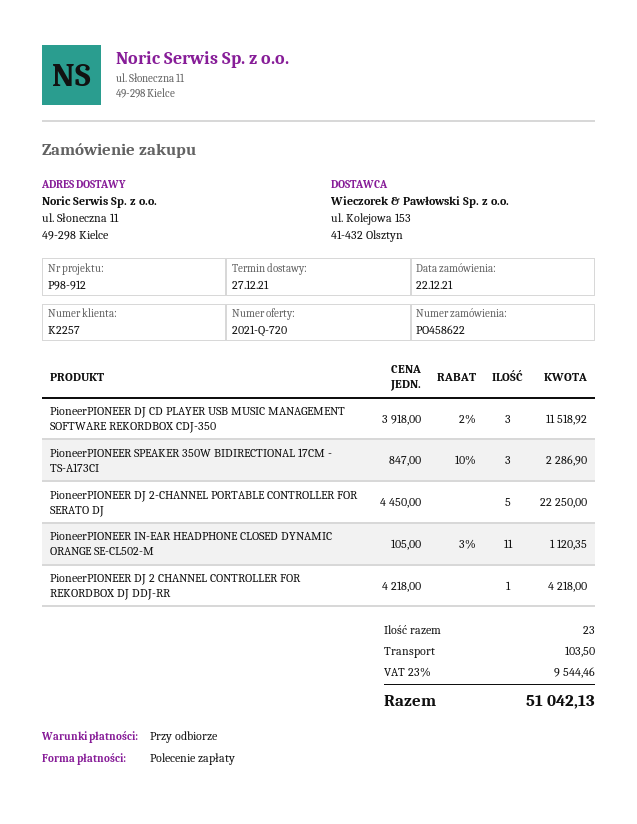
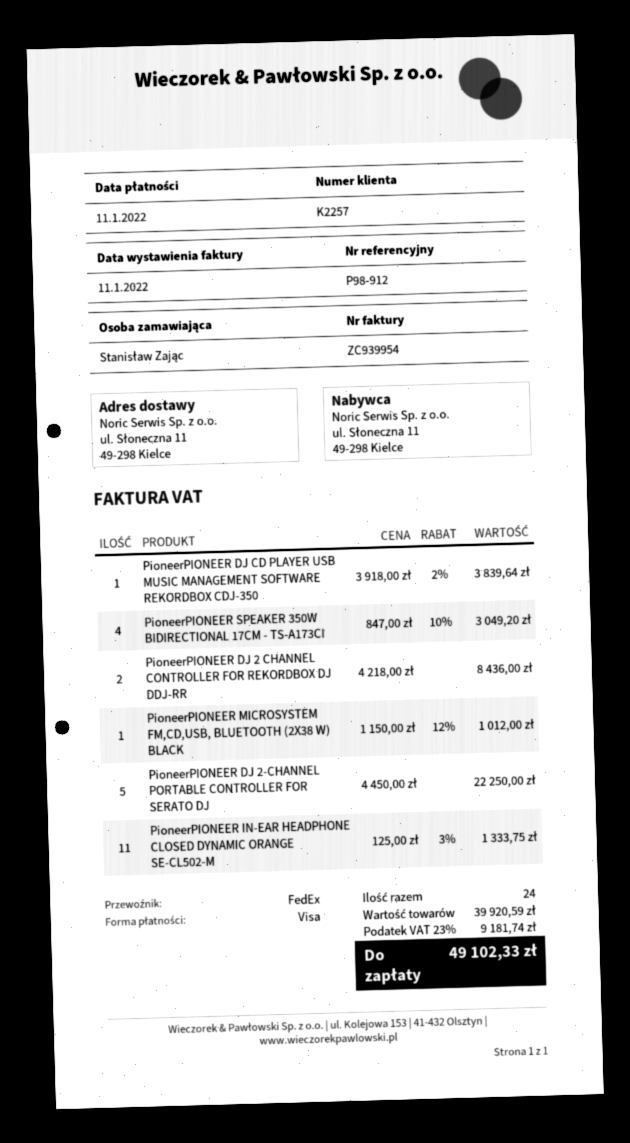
payment method: direct debit -> Visa
PioneerPIONEER DJ CD PLAYER USB MUSIC MANAGEMENT SOFTWARE REKORDBOX CDJ-350: 3 x 3918.00 - 2% = 11518.92 -> 1 x 3918.00 - 2% = 3839.64
PioneerPIONEER SPEAKER 350W BIDIRECTIONAL 17CM - TS-A173CI: 3 x 847.00 - 10% = 2286.90 -> 4 x 847.00 - 10% = 3049.20
PioneerPIONEER IN-EAR HEADPHONE CLOSED DYNAMIC ORANGE SE-CL502-M: 11 x 105.00 - 3% = 1120.35 -> 11 x 125.00 - 3% = 1333.75
PioneerPIONEER DJ 2 CHANNEL CONTROLLER FOR REKORDBOX DJ DDJ-RR: 1 x 4218.00 = 4218.00 -> 2 x 4218.00 = 8436.00
PioneerPIONEER MICROSYSTEM FM,CD,USB, BLUETOOTH (2X38 W) BLACK: none -> 1 x 1150.00 - 12% = 1012.00
total quantity: 23 -> 24
shipping: 103.50 -> none
tax: 23% = 9544.46 -> 23% = 9181.74
total: 51042.13 -> 49102.33

